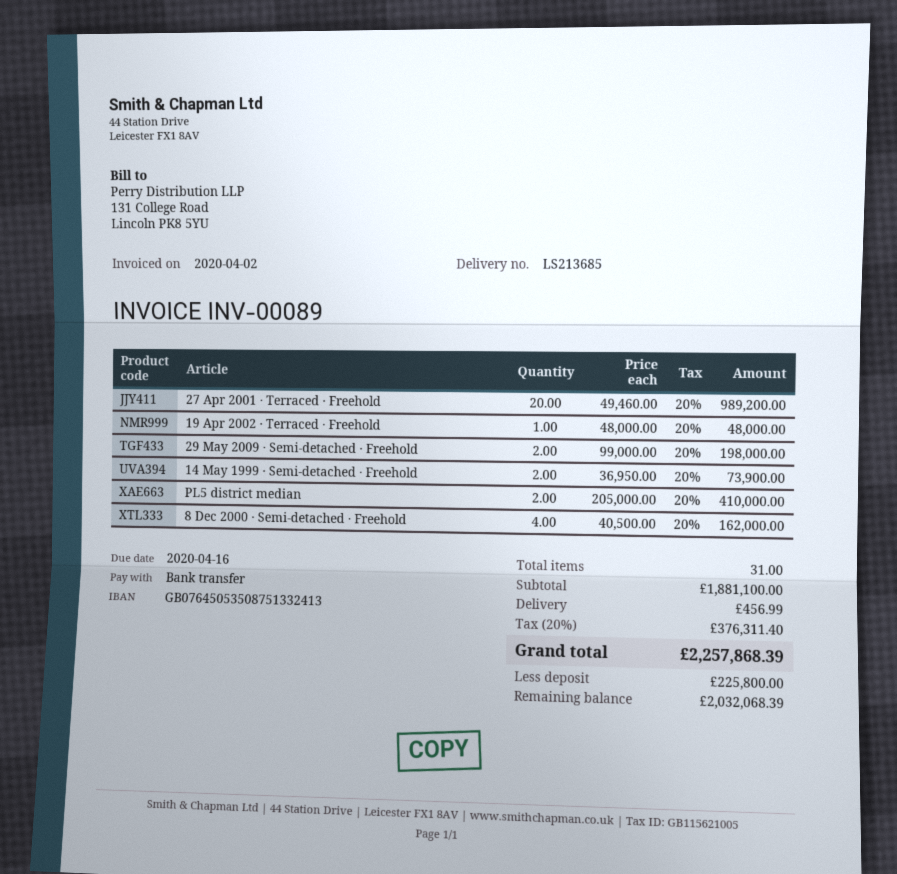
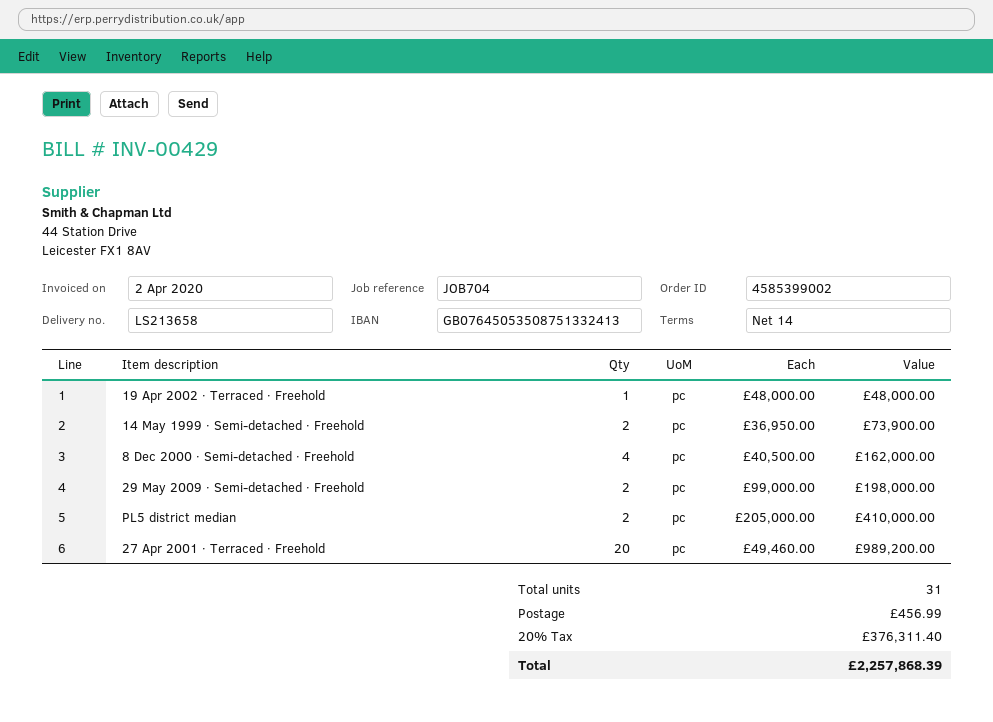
delivery note number: LS213685 -> LS213658
invoice number: INV-00089 -> INV-00429

